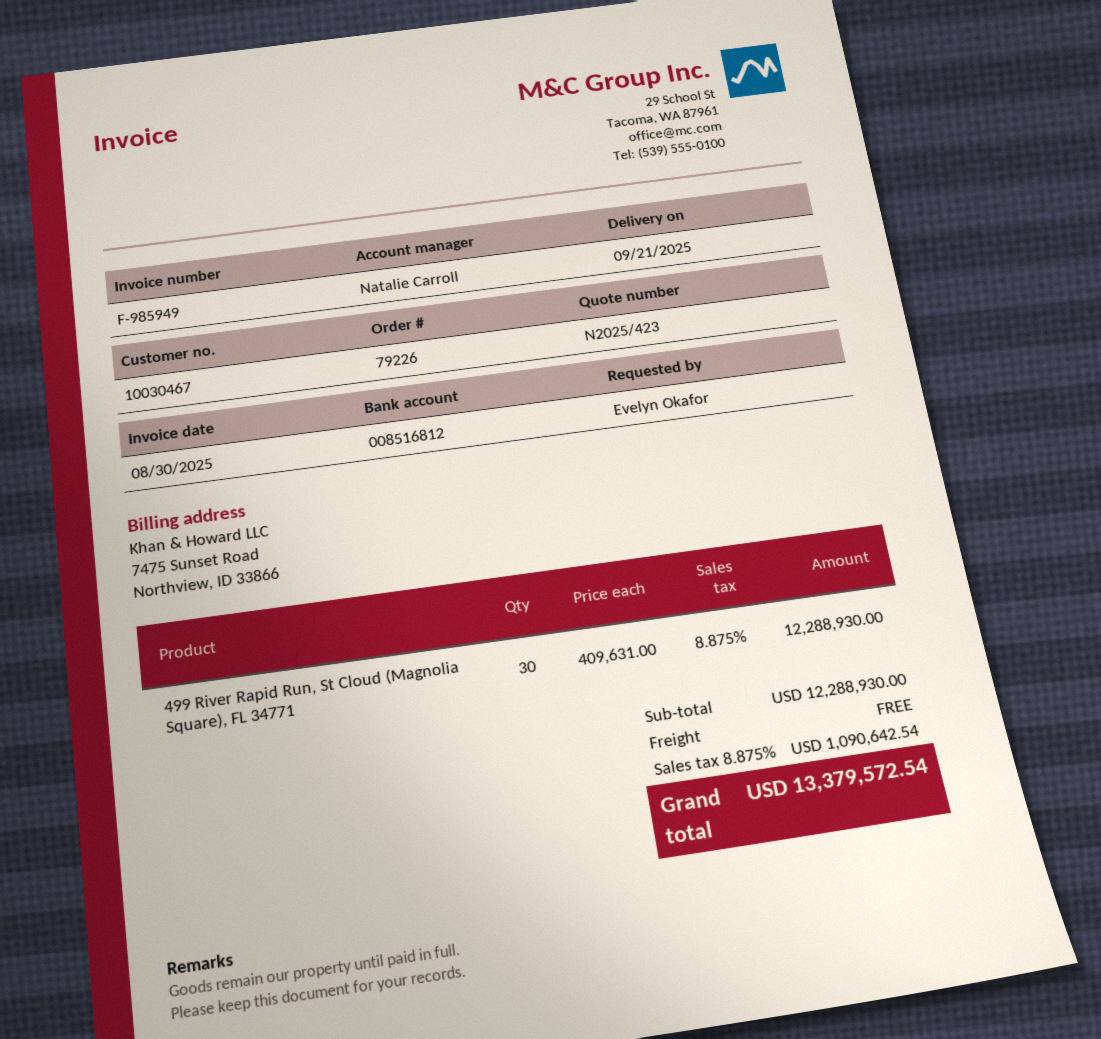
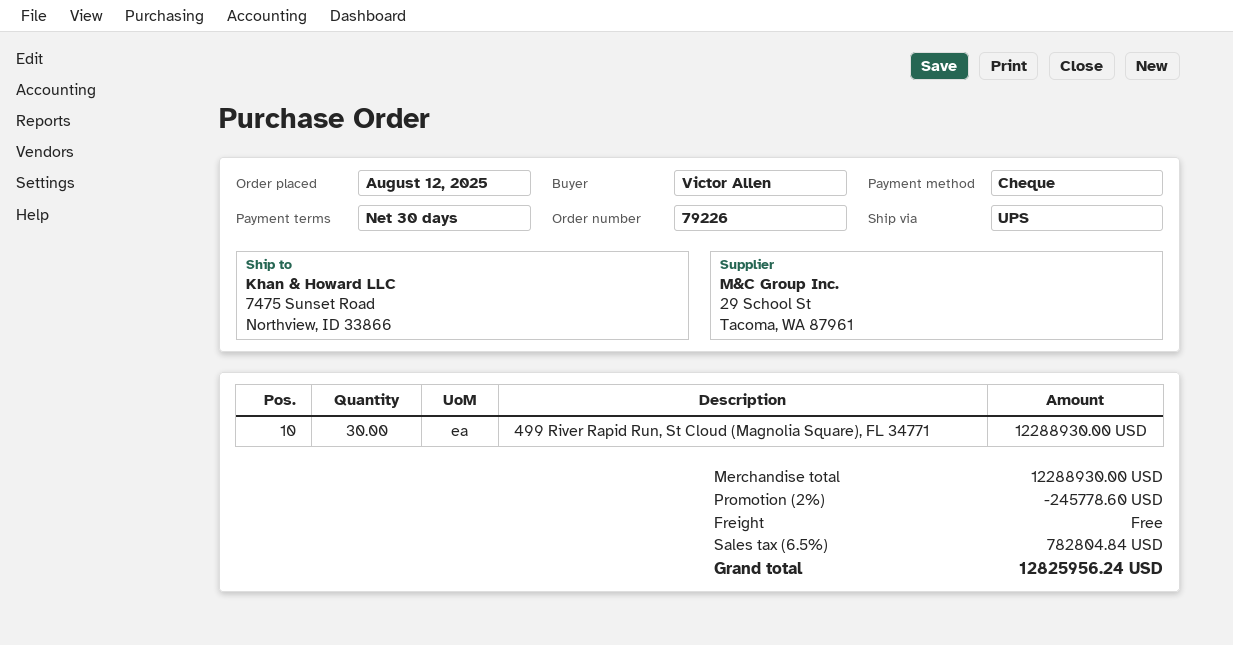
ordered by: Evelyn Okafor -> Victor Allen
discount: none -> 2% = 245778.60
tax: 8.875% = 1090642.54 -> 6.5% = 782804.84
total: 13379572.54 -> 12825956.24

